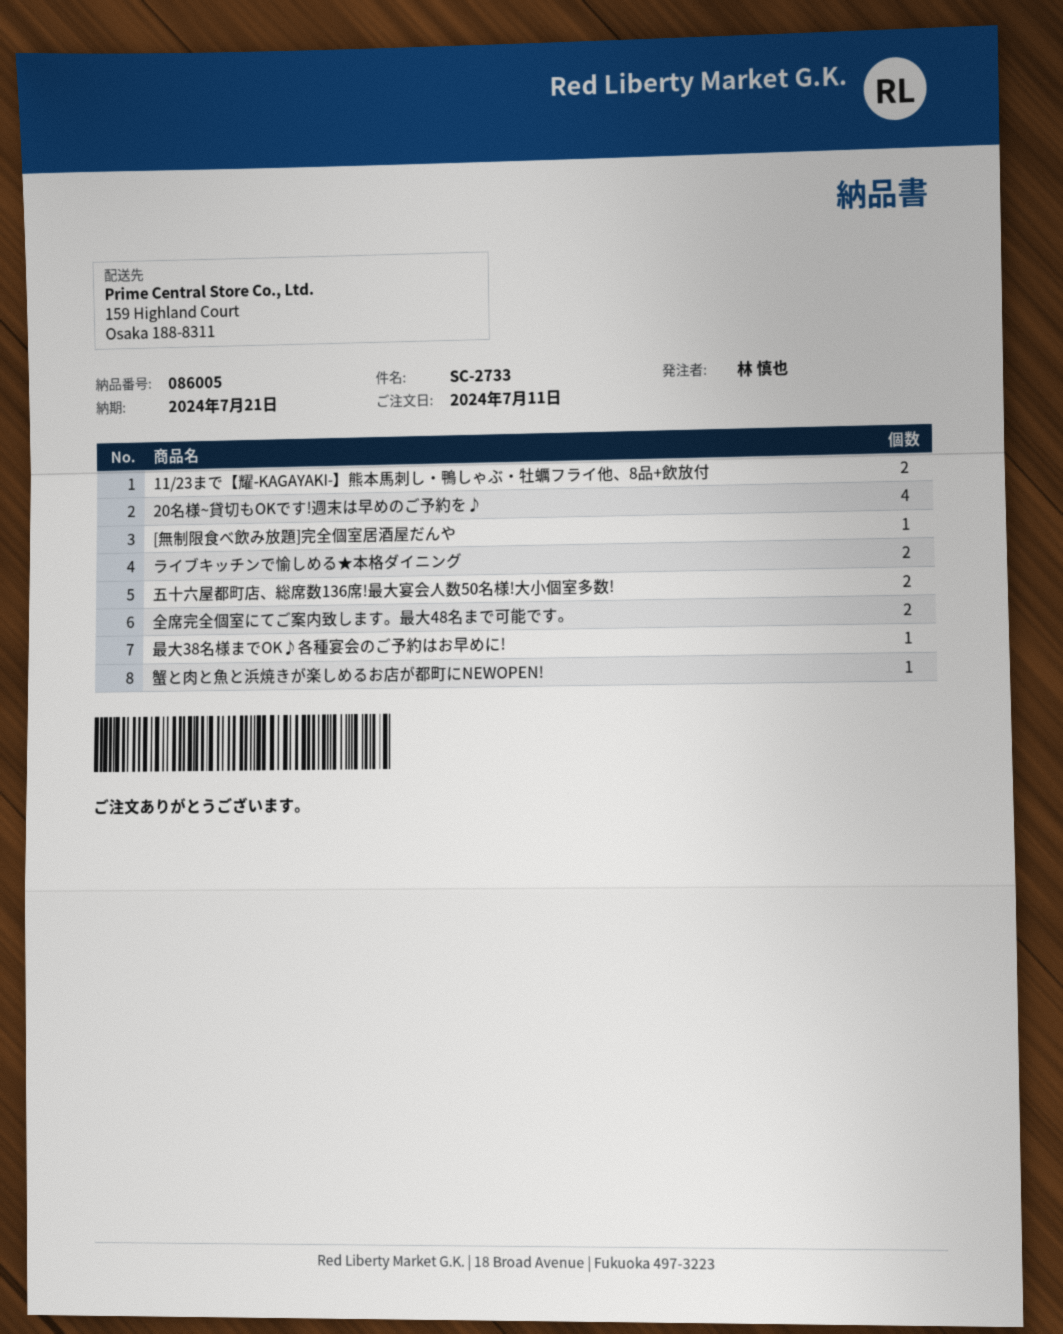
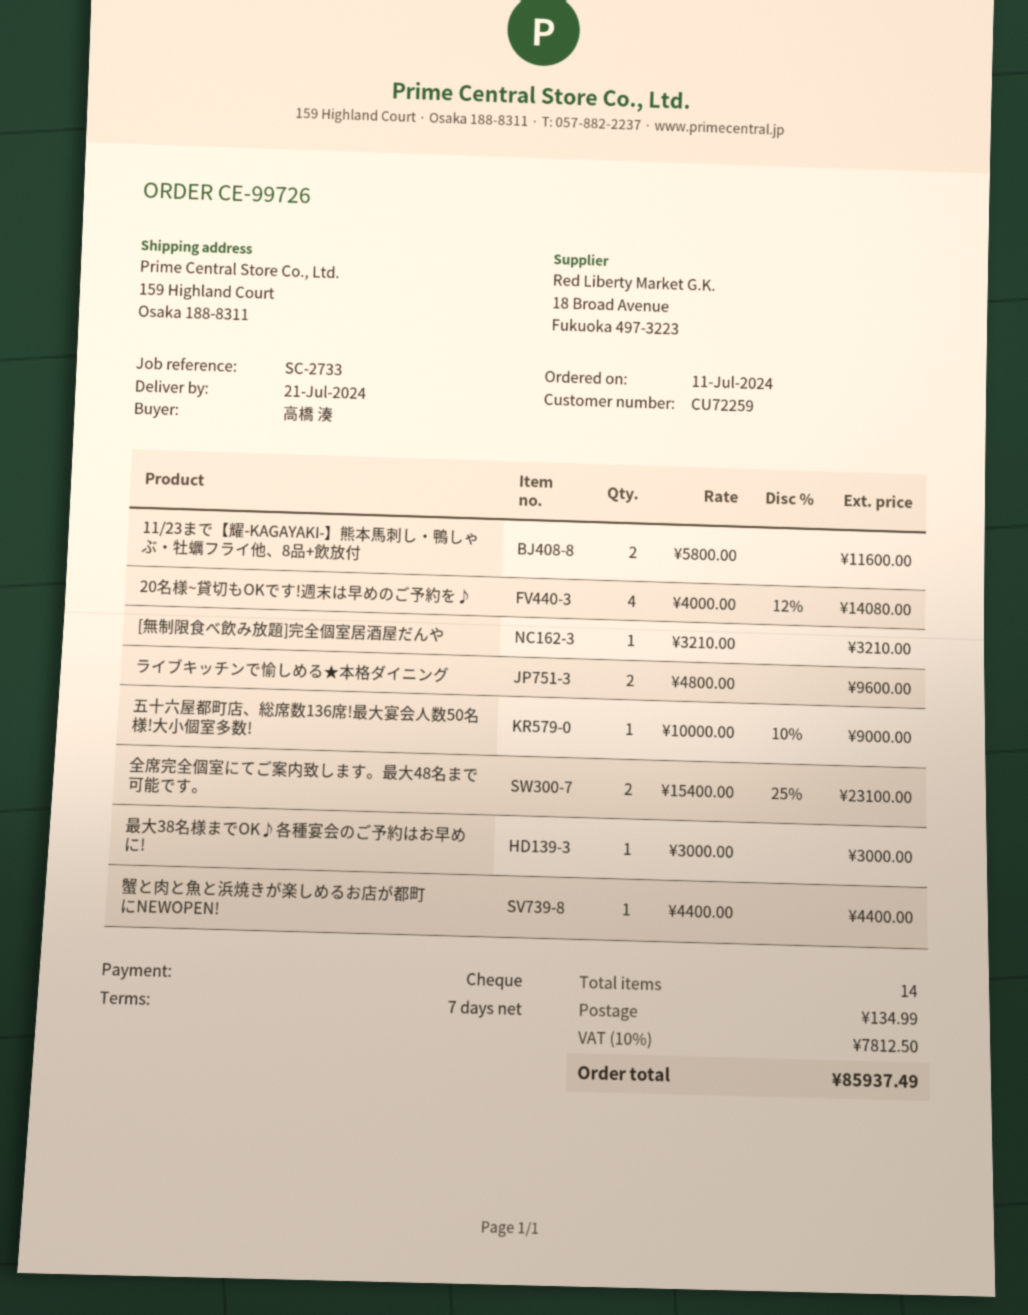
ordered by: 林 慎也 -> 高橋 湊
五十六屋都町店、総席数136席!最大宴会人数50名様!大小個室多数!: 2 -> 1

